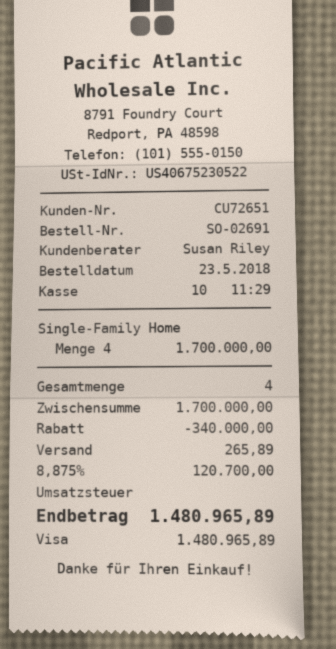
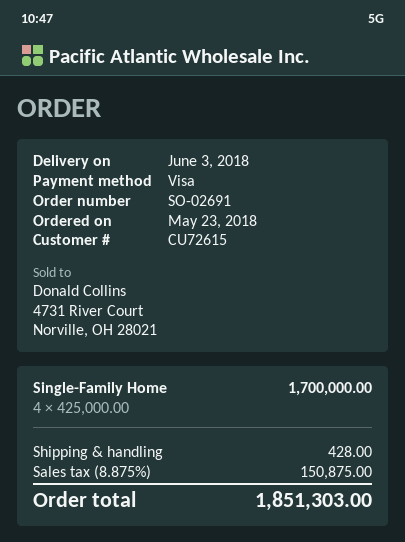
customer number: CU72651 -> CU72615
discount: 340000.00 -> none
shipping: 265.89 -> 428.00
tax: 8.875% = 120700.00 -> 8.875% = 150875.00
total: 1480965.89 -> 1851303.00

